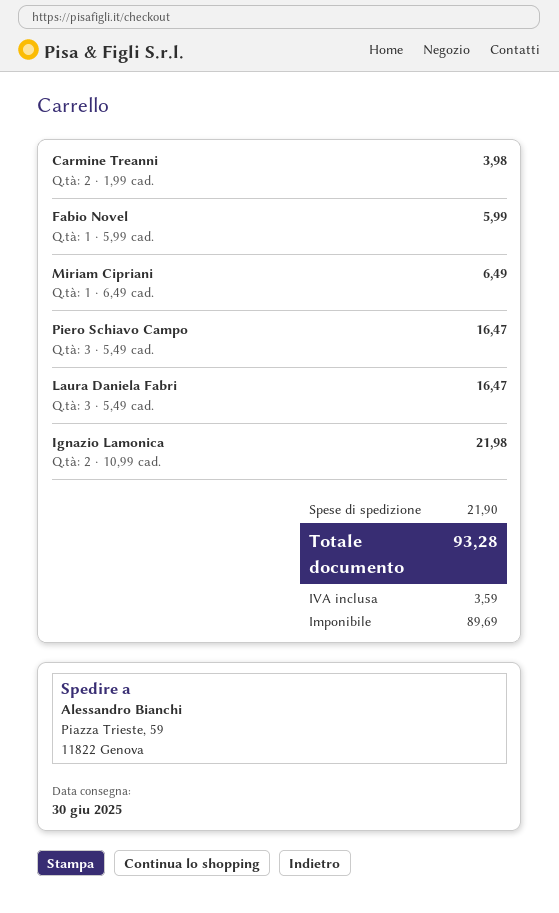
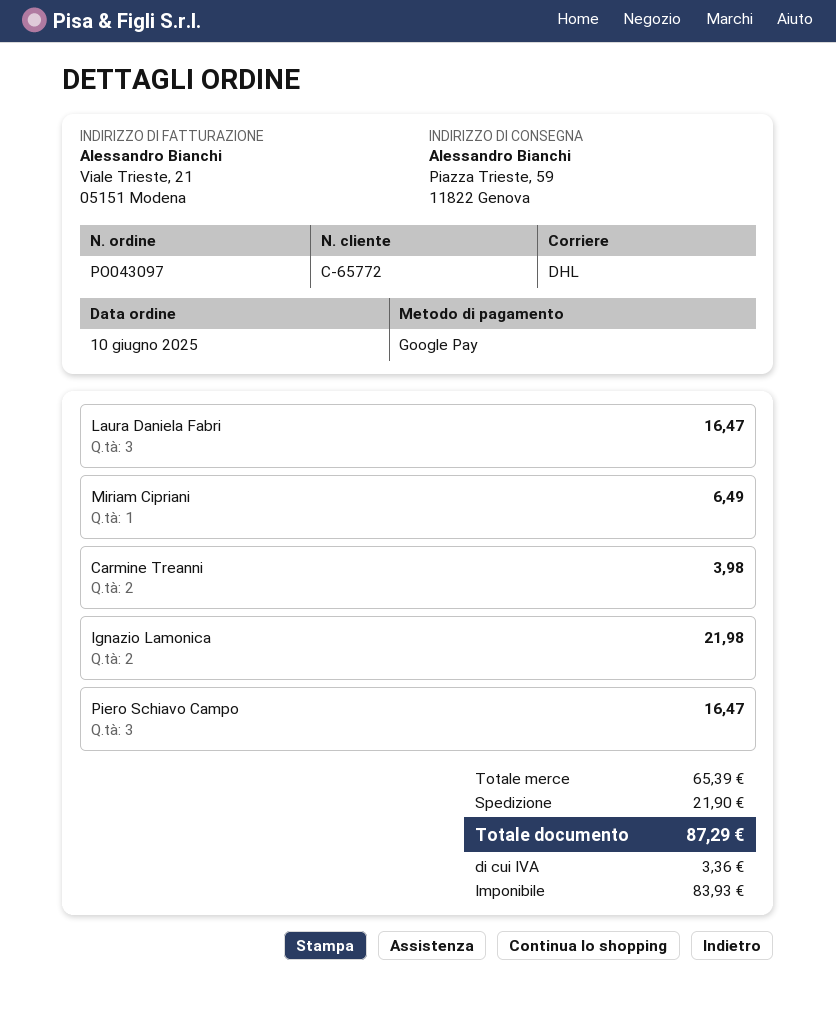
Fabio Novel: 1 for 5.99 -> none
net: 89.69 -> 83.93
tax: 3.59 -> 3.36
total: 93.28 -> 87.29

